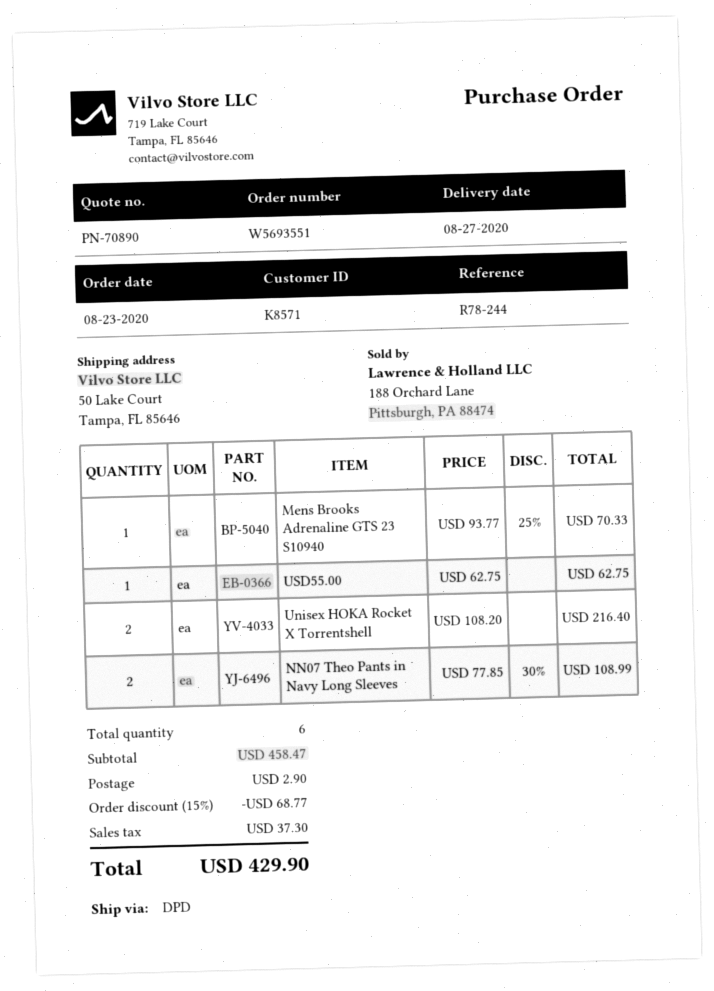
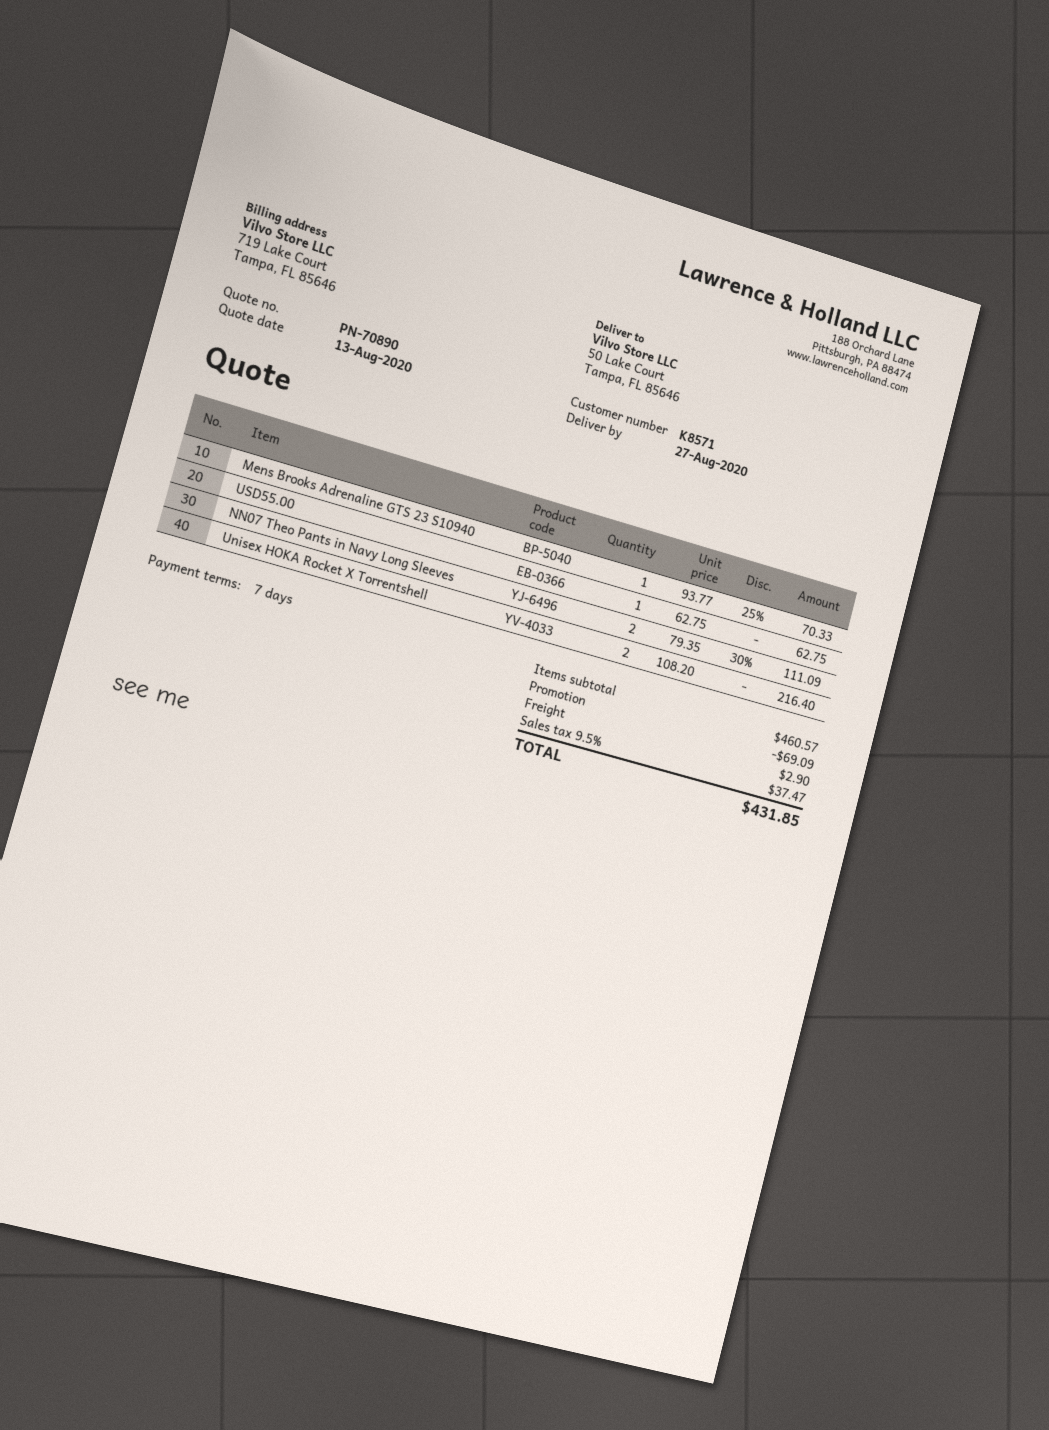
NN07 Theo Pants in Navy Long Sleeves: 2 x 77.85 - 30% = 108.99 -> 2 x 79.35 - 30% = 111.09
subtotal: 458.47 -> 460.57
discount: 68.77 -> 69.09
tax: 37.30 -> 37.47
total: 429.90 -> 431.85

